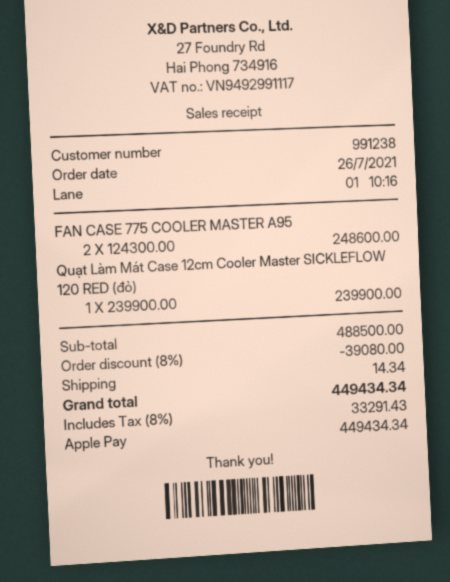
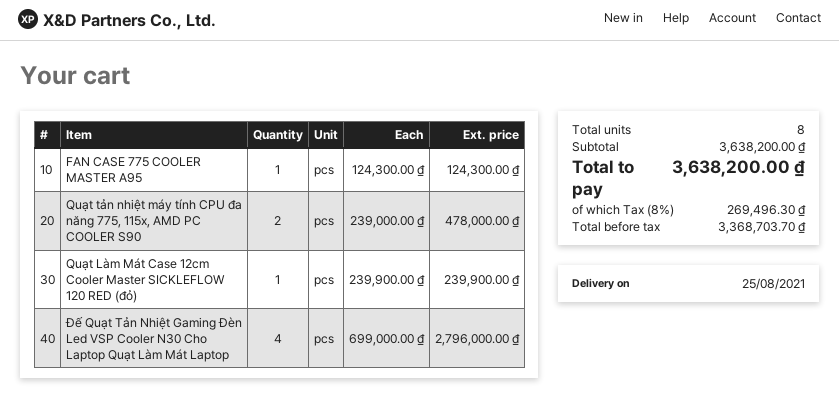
FAN CASE 775 COOLER MASTER A95: 2 x 124300.00 = 248600.00 -> 1 x 124300.00 = 124300.00
Quạt tản nhiệt máy tính CPU đa năng 775, 115x, AMD PC COOLER S90: none -> 2 x 239000.00 = 478000.00
Đế Quạt Tản Nhiệt Gaming Đèn Led VSP Cooler N30 Cho Laptop Quạt Làm Mát Laptop: none -> 4 x 699000.00 = 2796000.00
subtotal: 488500.00 -> 3638200.00
discount: 8% = 39080.00 -> none
shipping: 14.34 -> none
tax: 8% = 33291.43 -> 8% = 269496.30
total: 449434.34 -> 3638200.00

